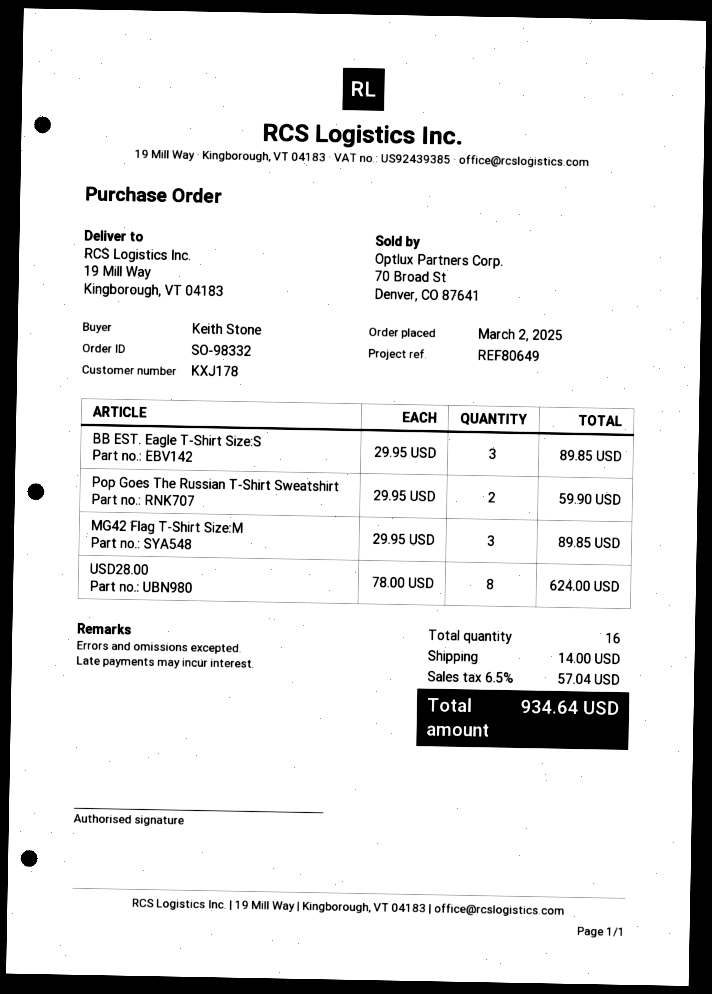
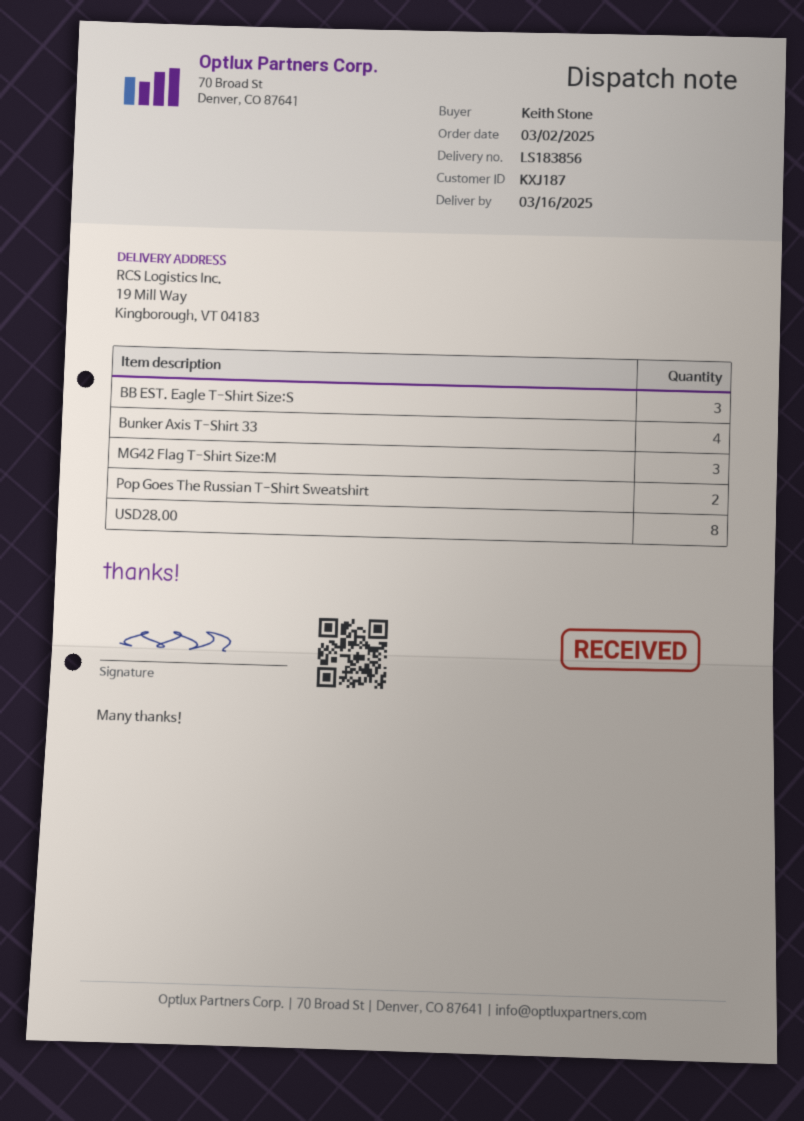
customer number: KXJ178 -> KXJ187
Bunker Axis T-Shirt 33: none -> 4

